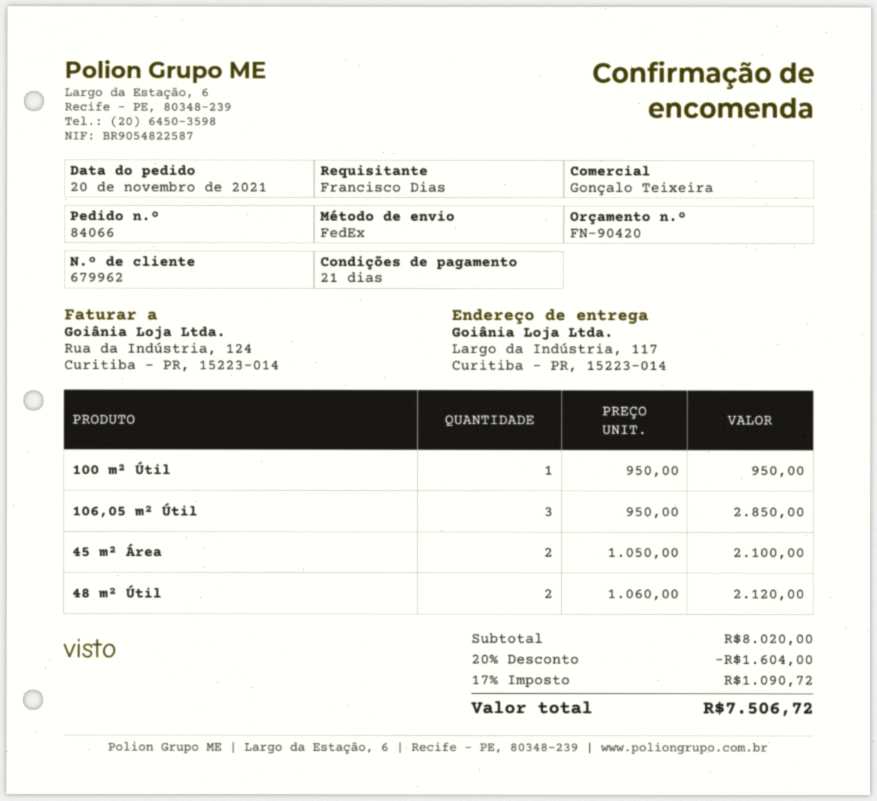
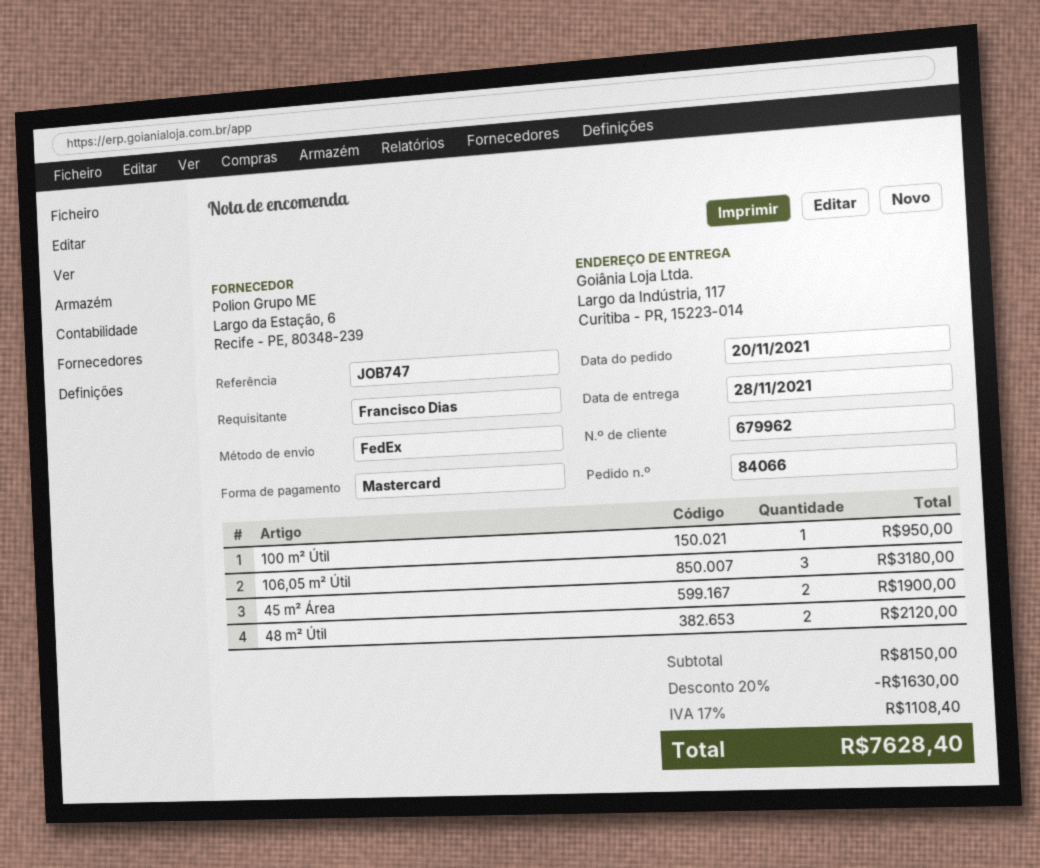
106,05 m² Útil: 3 for 2850.00 -> 3 for 3180.00
45 m² Área: 2 for 2100.00 -> 2 for 1900.00
subtotal: 8020.00 -> 8150.00
discount: 20% = 1604.00 -> 20% = 1630.00
tax: 17% = 1090.72 -> 17% = 1108.40
total: 7506.72 -> 7628.40

